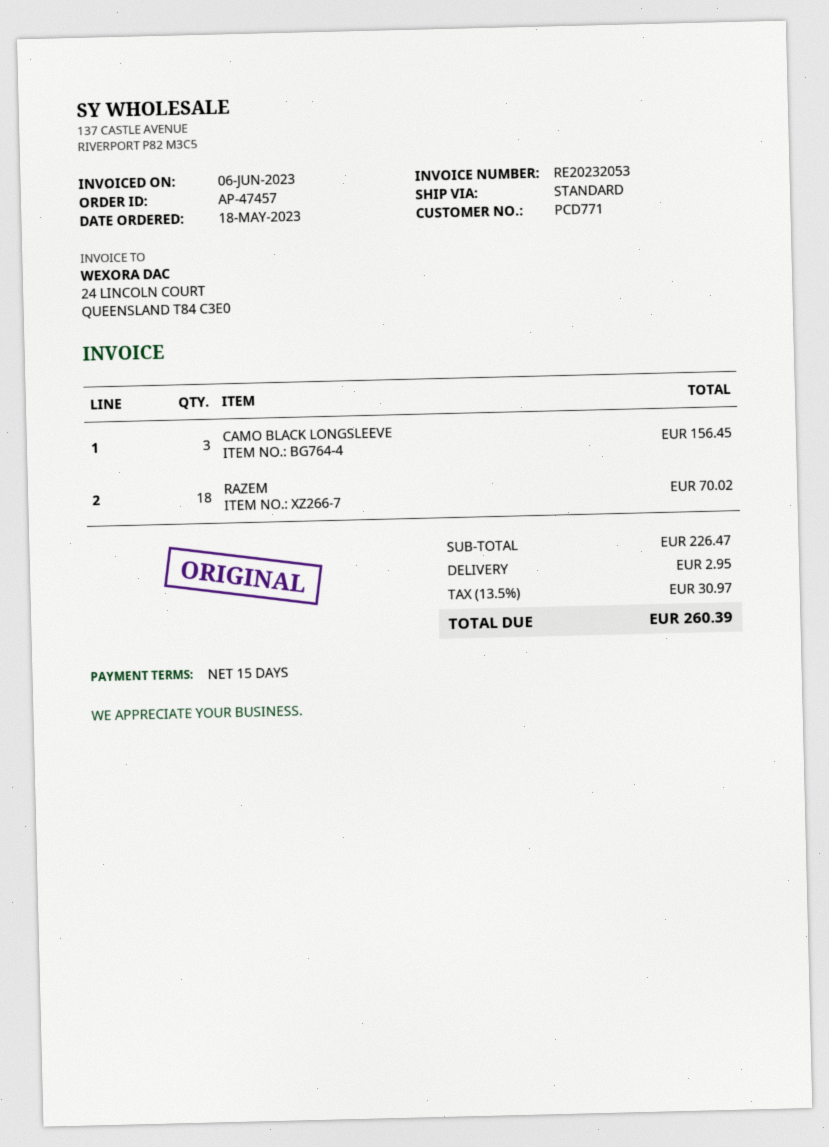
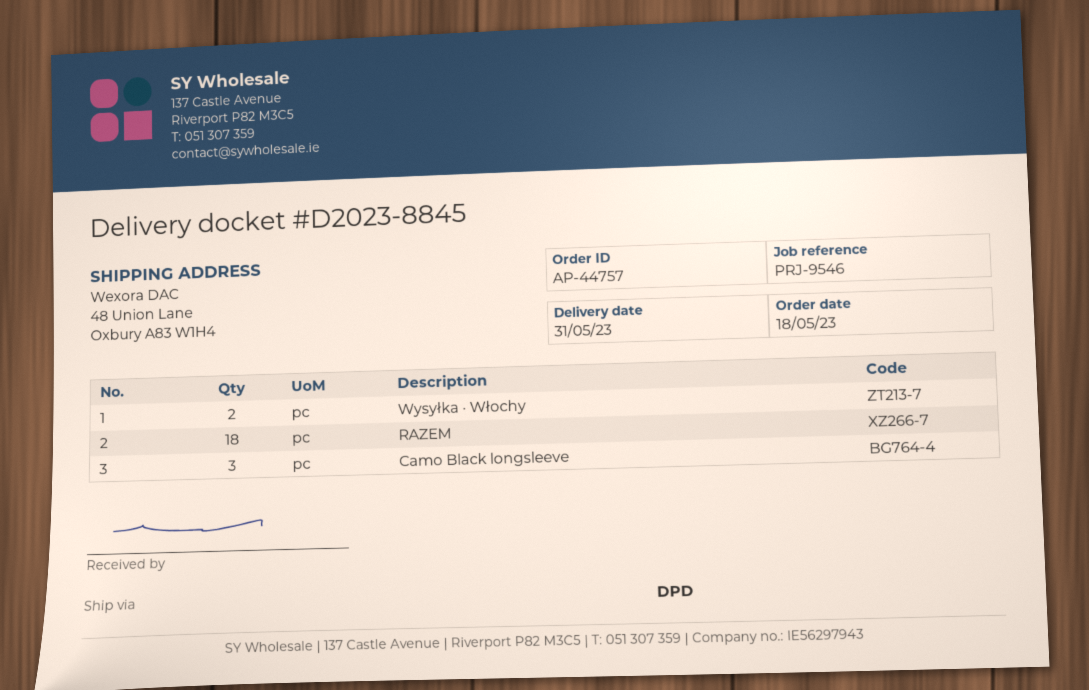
order number: AP-47457 -> AP-44757
shipping method: standard -> DPD
Wysyłka · Włochy: none -> 2

